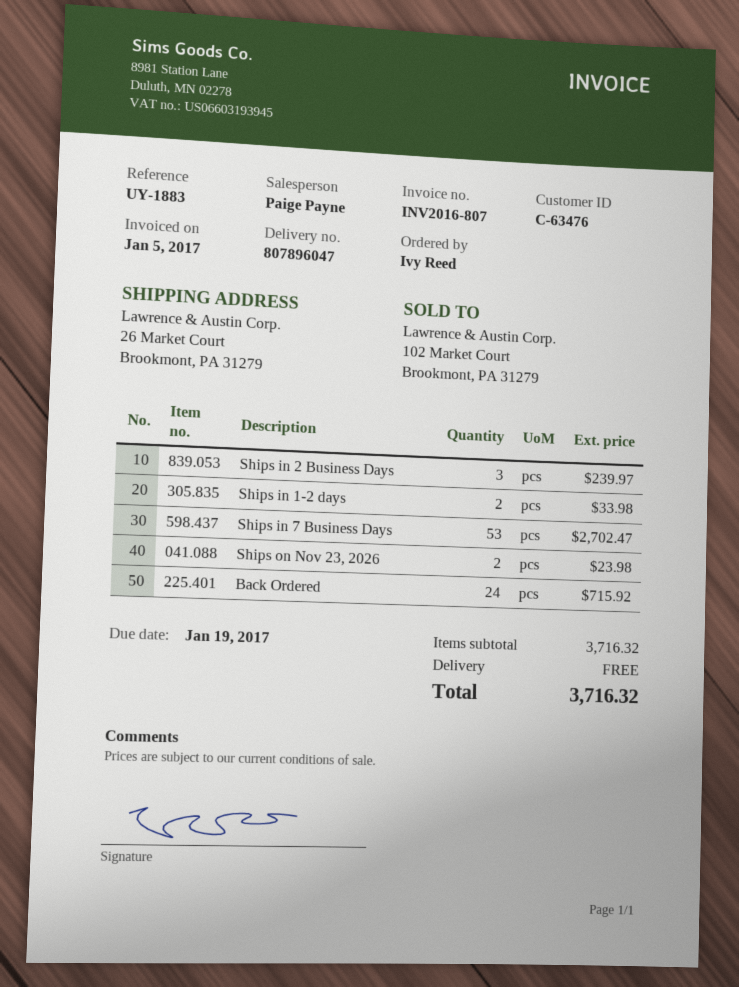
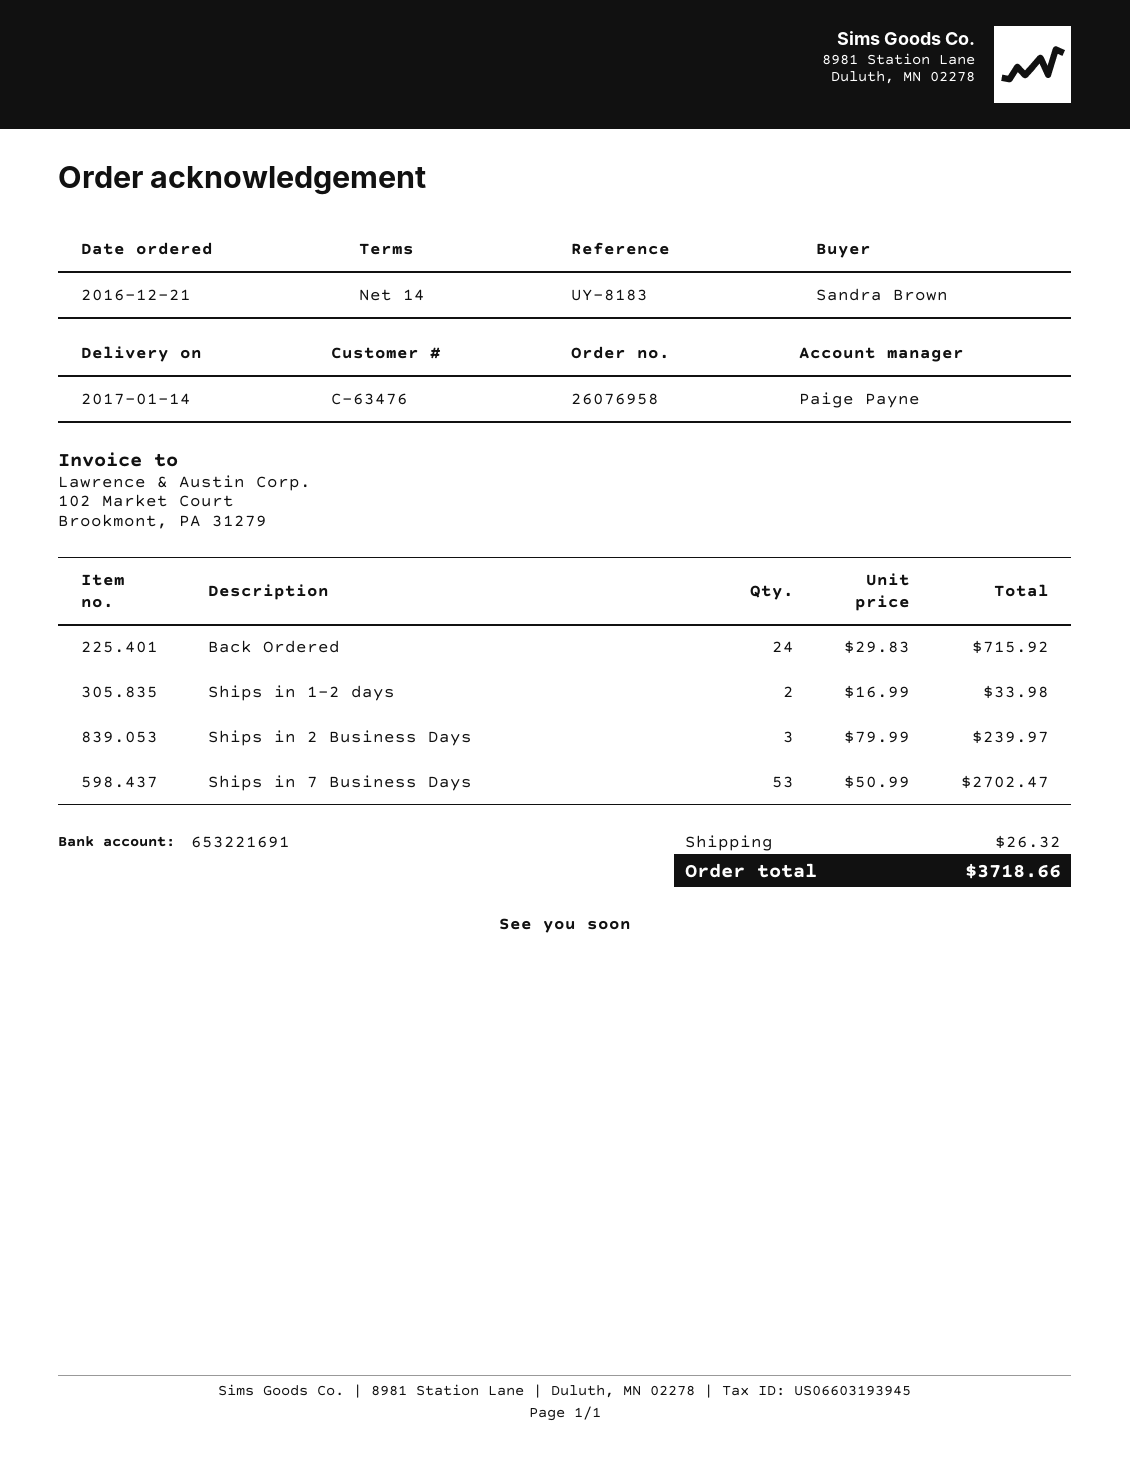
reference: UY-1883 -> UY-8183
ordered by: Ivy Reed -> Sandra Brown
Ships on Nov 23, 2026: 2 for 23.98 -> none
shipping: 0.00 -> 26.32
total: 3716.32 -> 3718.66

